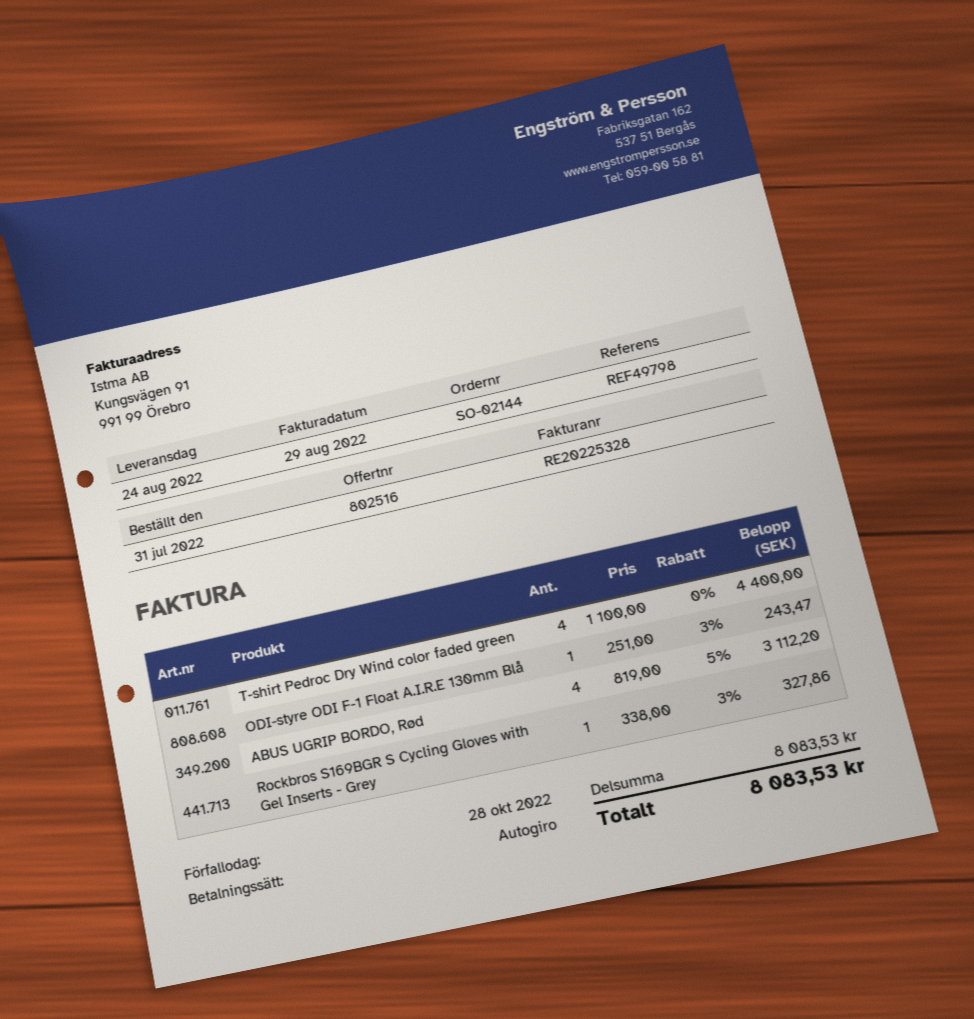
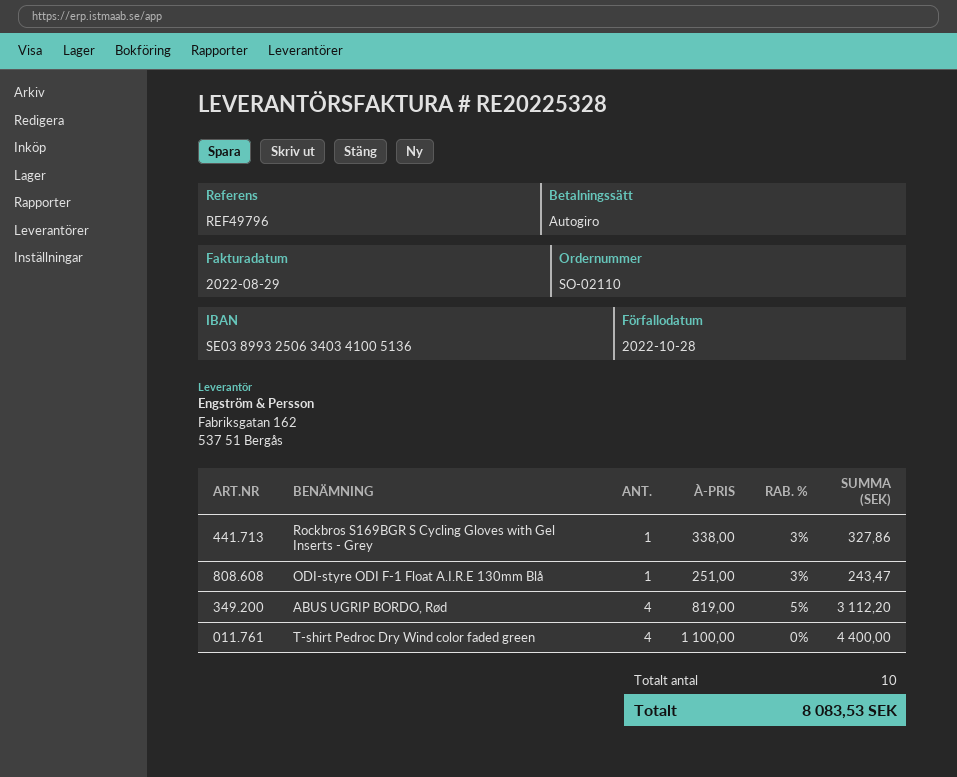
order number: SO-02144 -> SO-02110
reference: REF49798 -> REF49796

